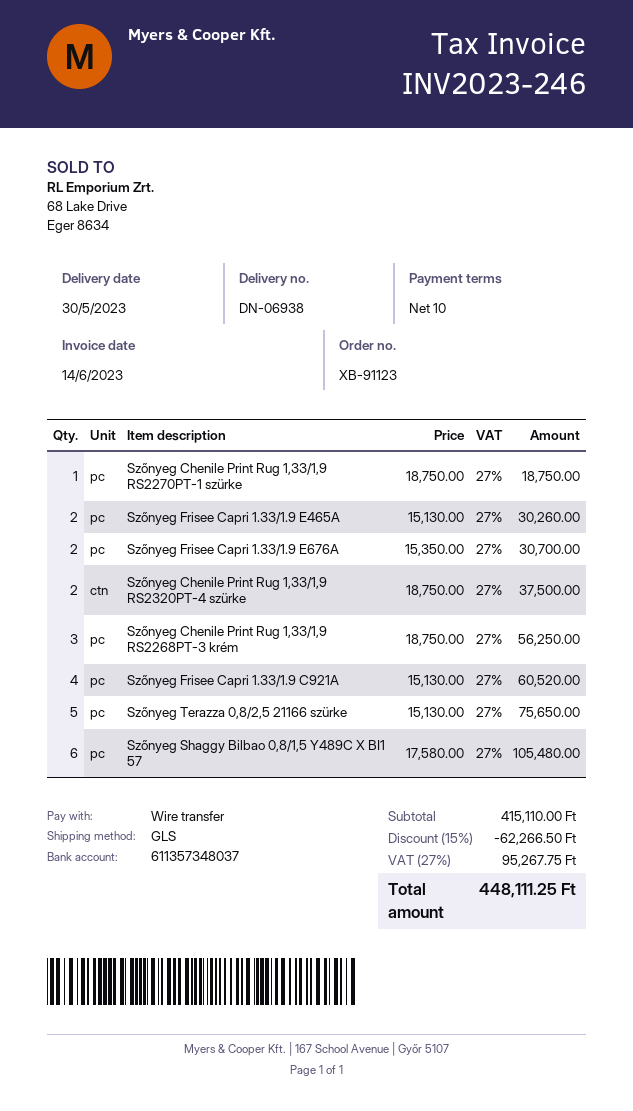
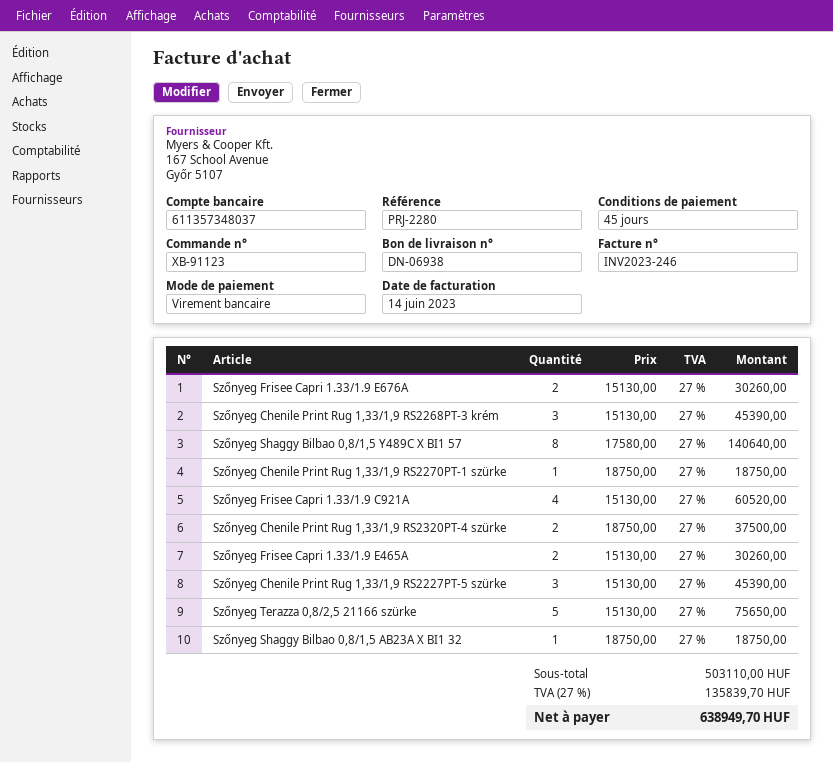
payment terms: 10 days -> 45 days
Szőnyeg Frisee Capri 1.33/1.9 E676A: 2 x 15350.00 = 30700.00 -> 2 x 15130.00 = 30260.00
Szőnyeg Chenile Print Rug 1,33/1,9 RS2268PT-3 krém: 3 x 18750.00 = 56250.00 -> 3 x 15130.00 = 45390.00
Szőnyeg Shaggy Bilbao 0,8/1,5 Y489C X BI1 57: 6 x 17580.00 = 105480.00 -> 8 x 17580.00 = 140640.00
Szőnyeg Chenile Print Rug 1,33/1,9 RS2227PT-5 szürke: none -> 3 x 15130.00 = 45390.00
Szőnyeg Shaggy Bilbao 0,8/1,5 AB23A X BI1 32: none -> 1 x 18750.00 = 18750.00
subtotal: 415110.00 -> 503110.00
discount: 15% = 62266.50 -> none
tax: 27% = 95267.75 -> 27% = 135839.70
total: 448111.25 -> 638949.70

